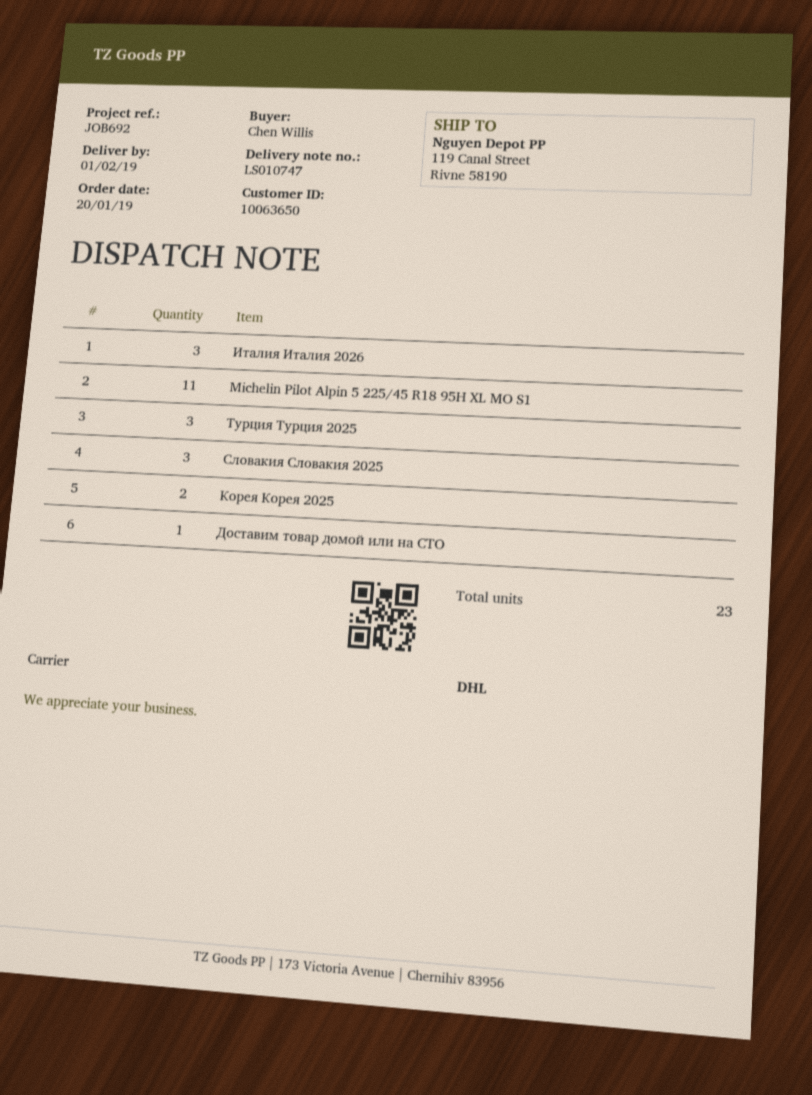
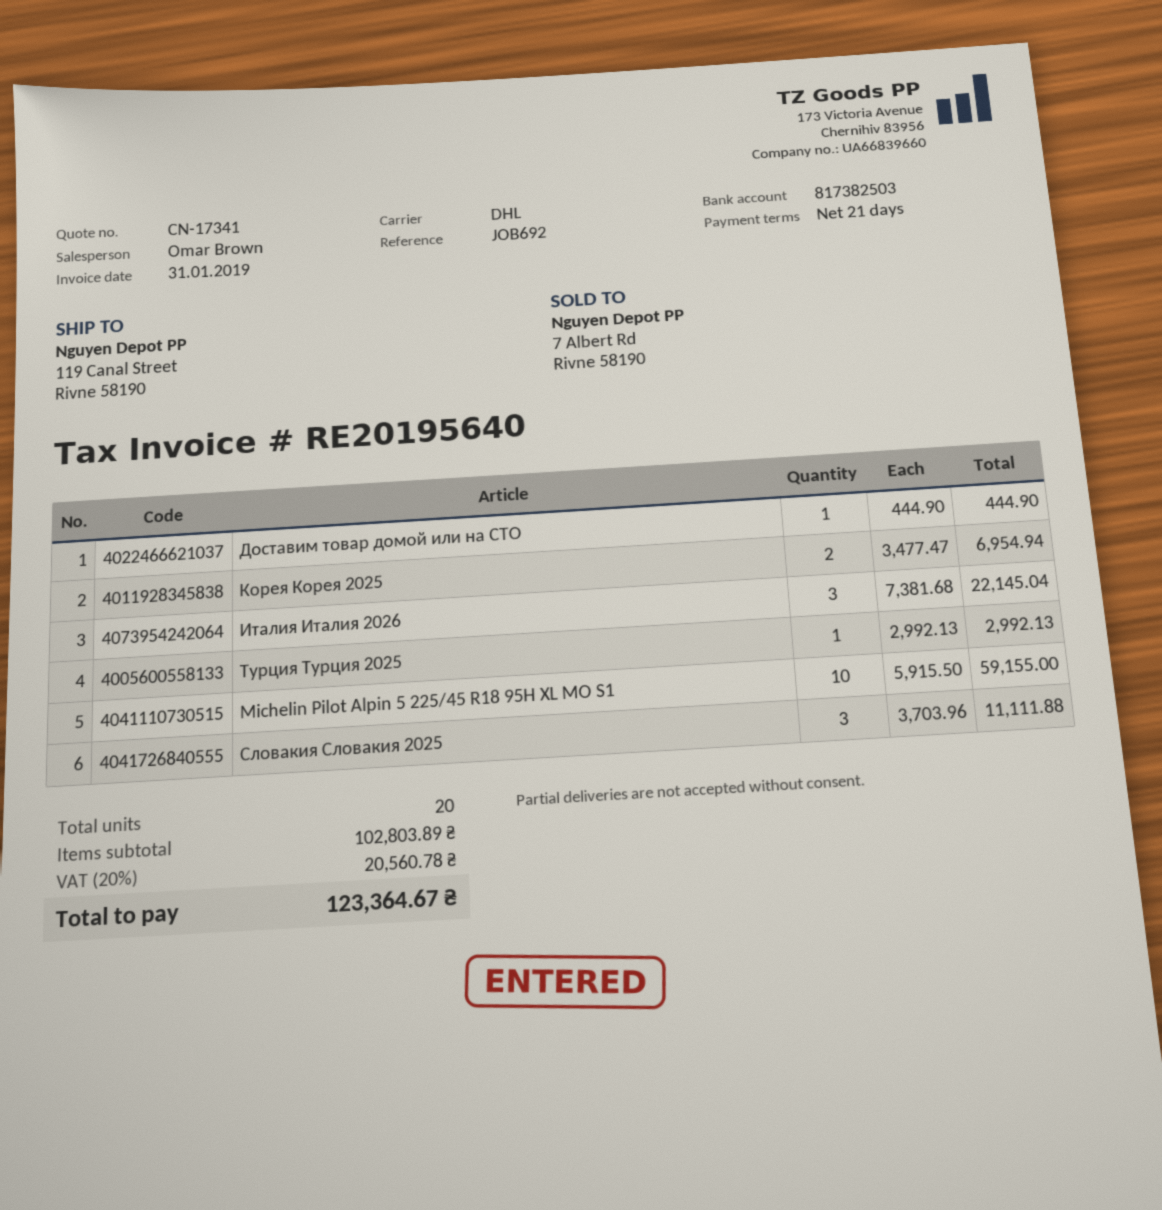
Michelin Pilot Alpin 5 225/45 R18 95H XL MO S1: 11 -> 10
Турция Турция 2025: 3 -> 1
total quantity: 23 -> 20

